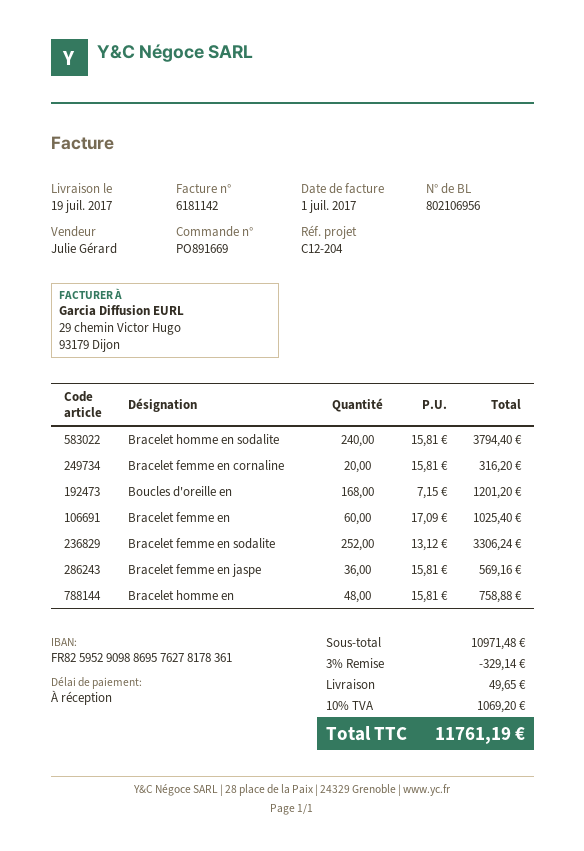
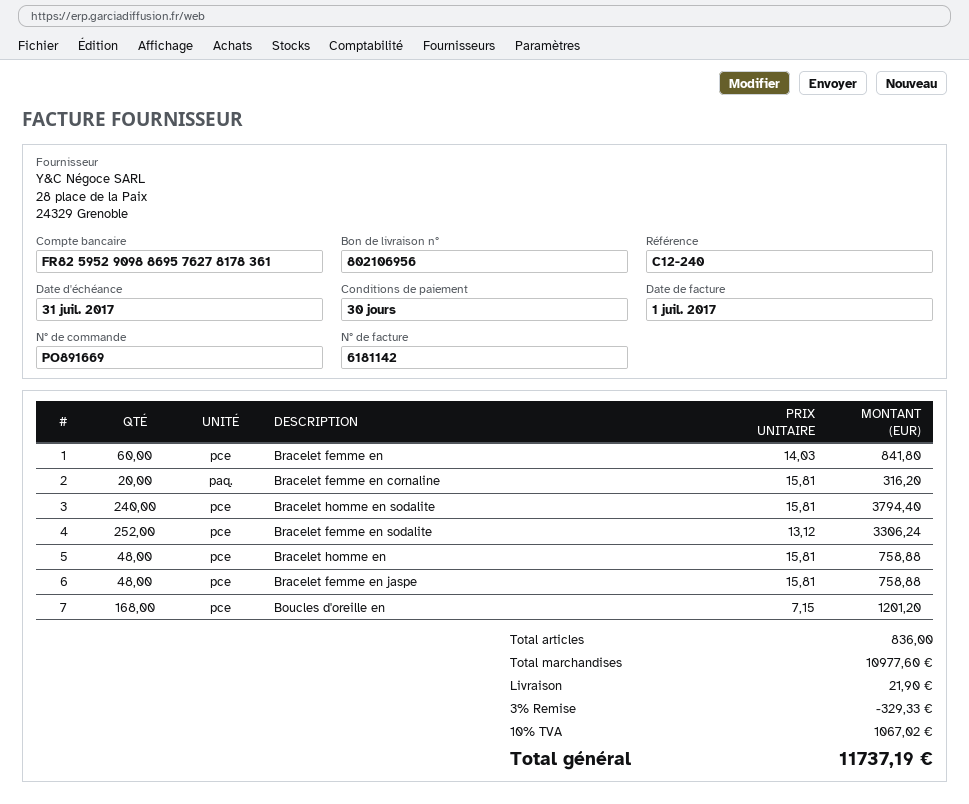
payment terms: on receipt -> 30 days
reference: C12-204 -> C12-240
Bracelet femme en: 60 x 17.09 = 1025.40 -> 60 x 14.03 = 841.80
Bracelet femme en jaspe: 36 x 15.81 = 569.16 -> 48 x 15.81 = 758.88
subtotal: 10971.48 -> 10977.60
discount: 3% = 329.14 -> 3% = 329.33
shipping: 49.65 -> 21.90
tax: 10% = 1069.20 -> 10% = 1067.02
total: 11761.19 -> 11737.19

